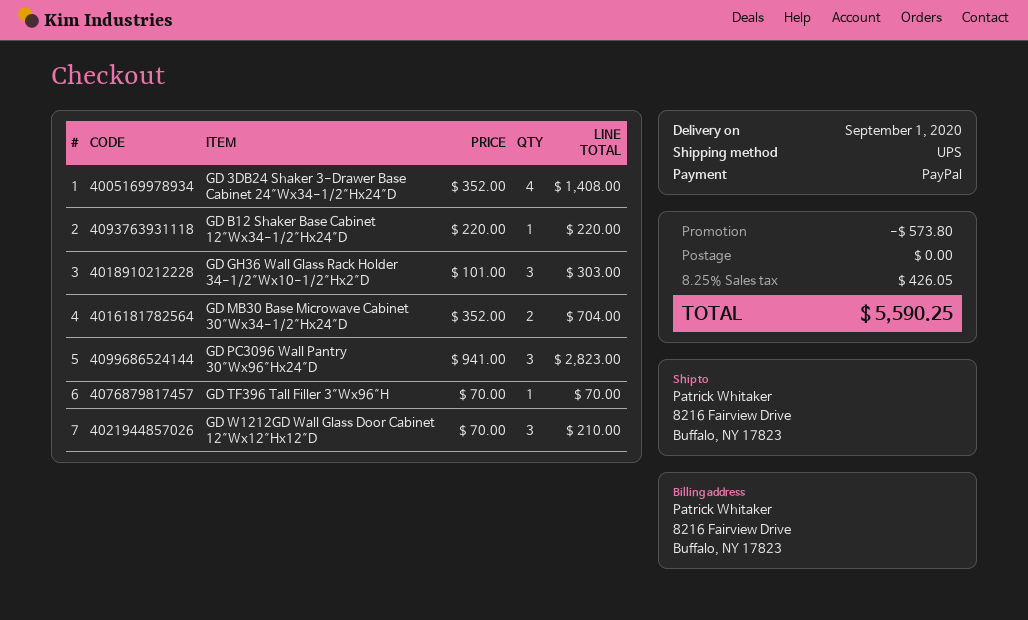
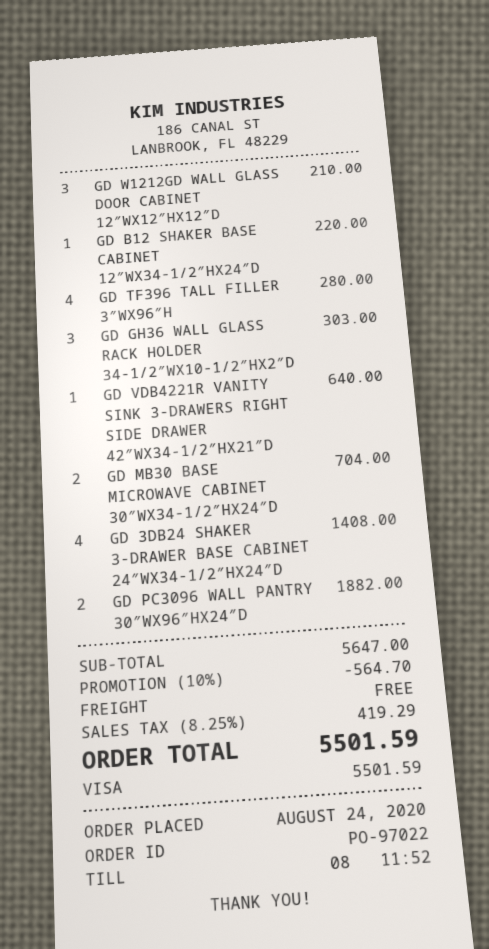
payment method: PayPal -> Visa
GD PC3096 Wall Pantry 30″Wx96″Hx24″D: 3 for 2823.00 -> 2 for 1882.00
GD TF396 Tall Filler 3″Wx96″H: 1 for 70.00 -> 4 for 280.00
GD VDB4221R VANITY SINK 3-DRAWERS RIGHT SIDE DRAWER 42″WX34-1/2″HX21″D: none -> 1 for 640.00
discount: 573.80 -> 564.70
tax: 8.25% = 426.05 -> 8.25% = 419.29
total: 5590.25 -> 5501.59

